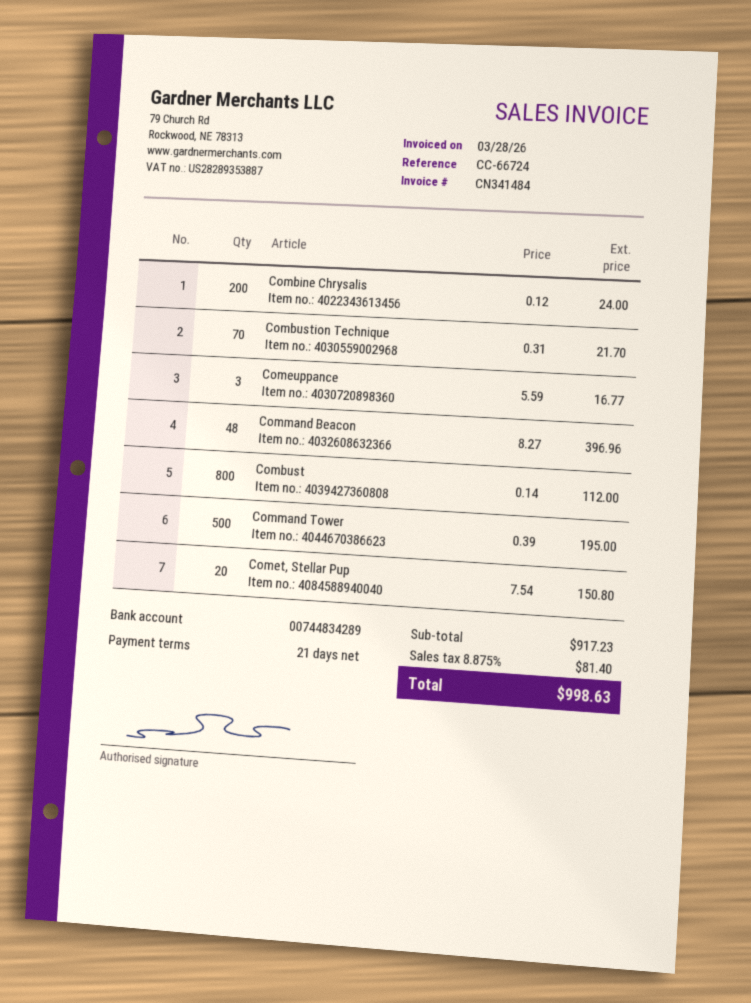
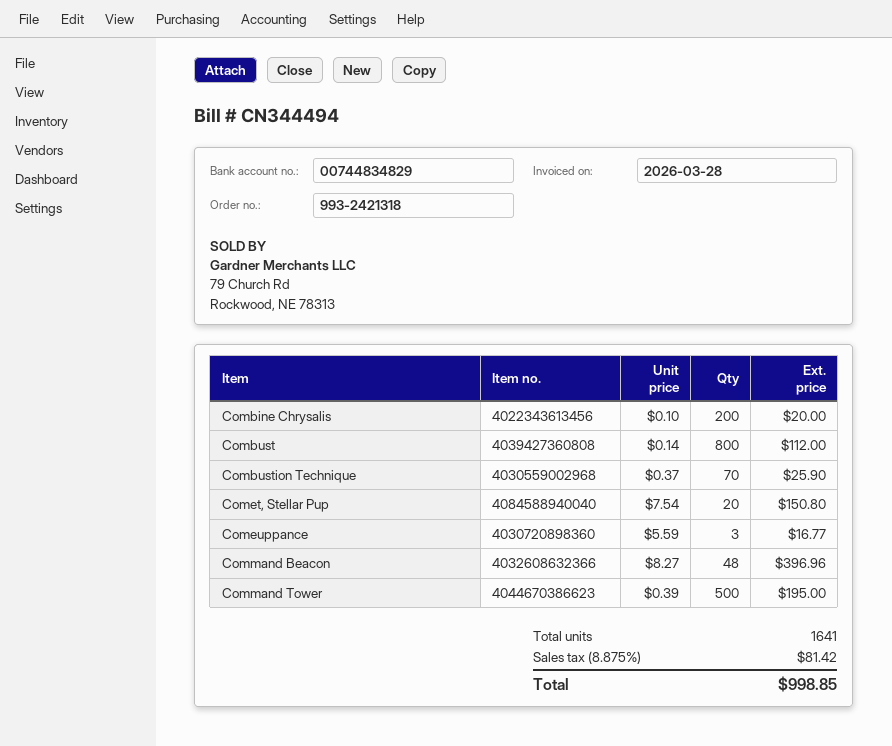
invoice number: CN341484 -> CN344494
bank account: 00744834289 -> 00744834829
Combine Chrysalis: 200 x 0.12 = 24.00 -> 200 x 0.10 = 20.00
Combustion Technique: 70 x 0.31 = 21.70 -> 70 x 0.37 = 25.90
tax: 8.875% = 81.40 -> 8.875% = 81.42
total: 998.63 -> 998.85

